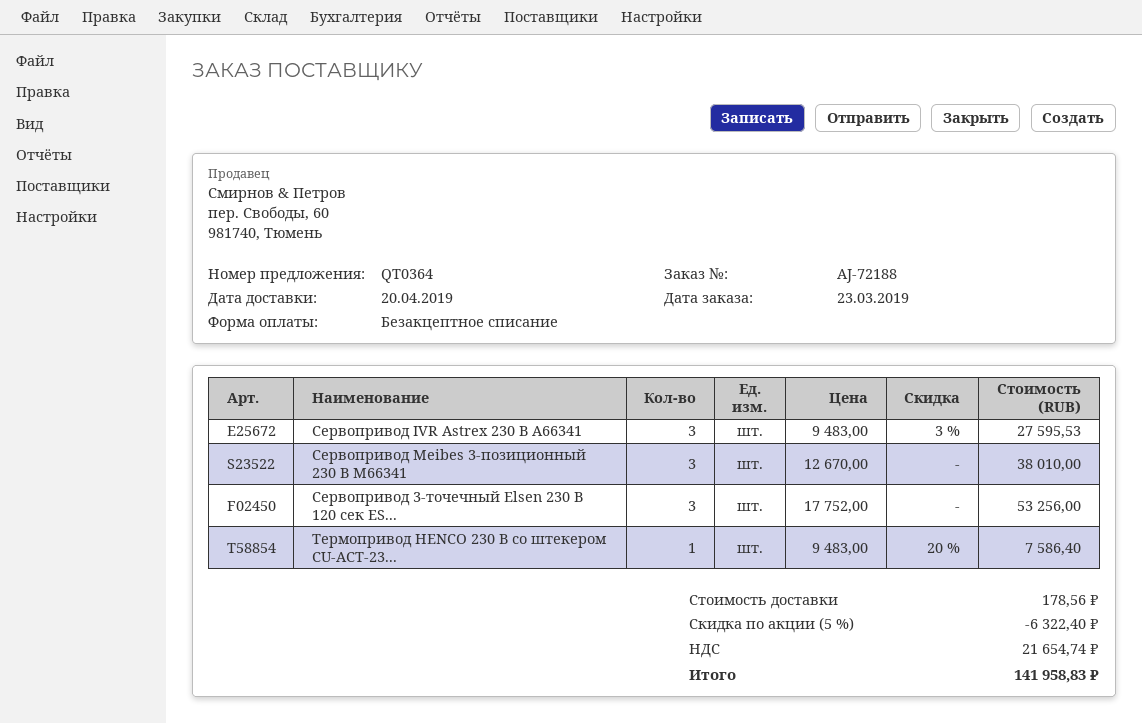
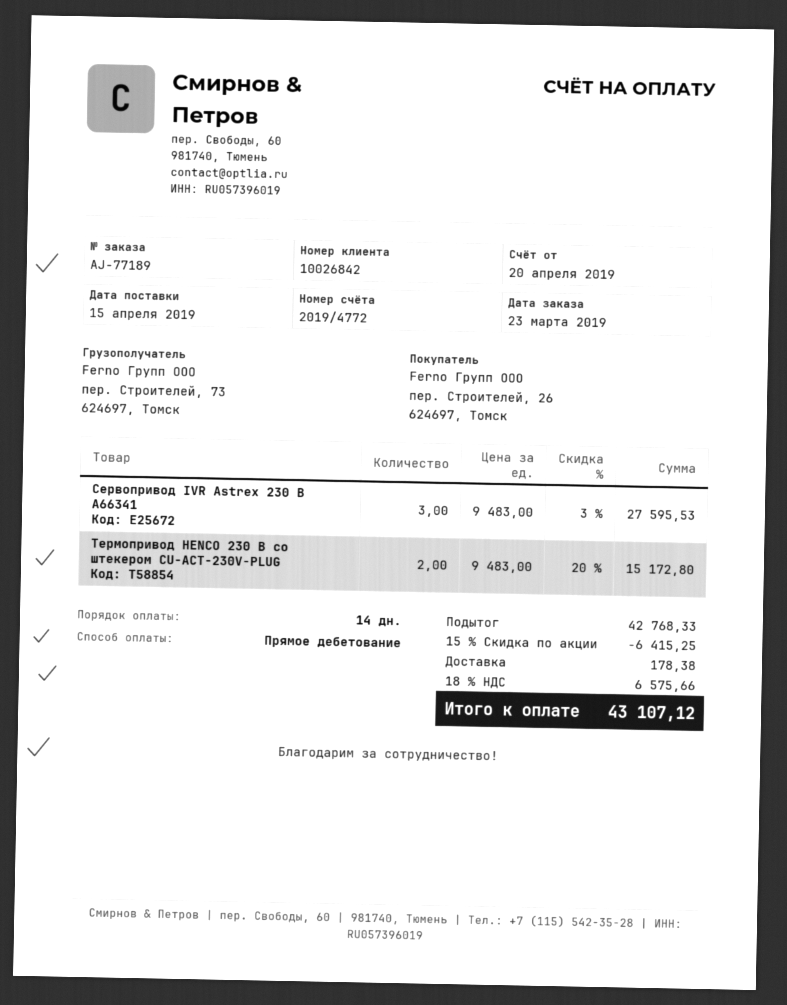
order number: AJ-72188 -> AJ-77189
delivery date: 2019-04-20 -> 2019-04-15
Сервопривод Meibes 3-позиционный 230 В M66341: 3 x 12670.00 = 38010.00 -> none
Сервопривод 3-точечный Elsen 230 В 120 сек ES...: 3 x 17752.00 = 53256.00 -> none
Термопривод HENCO 230 В со штекером CU-ACT-23...: 1 x 9483.00 - 20% = 7586.40 -> 2 x 9483.00 - 20% = 15172.80
discount: 5% = 6322.40 -> 15% = 6415.25
shipping: 178.56 -> 178.38
tax: 21654.74 -> 6575.66
total: 141958.83 -> 43107.12

